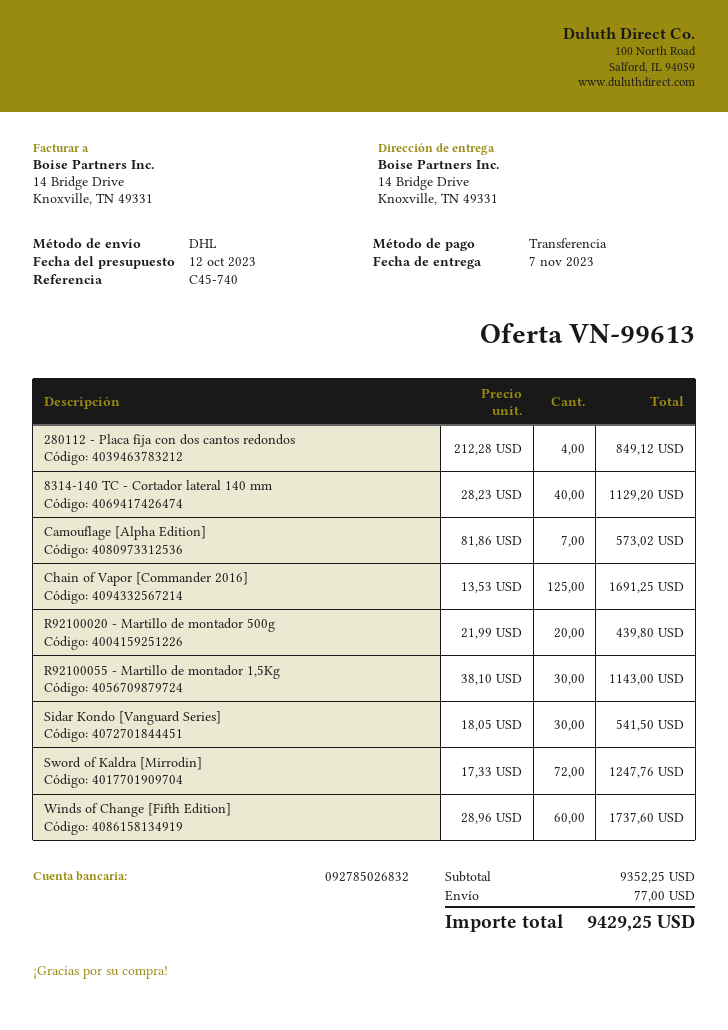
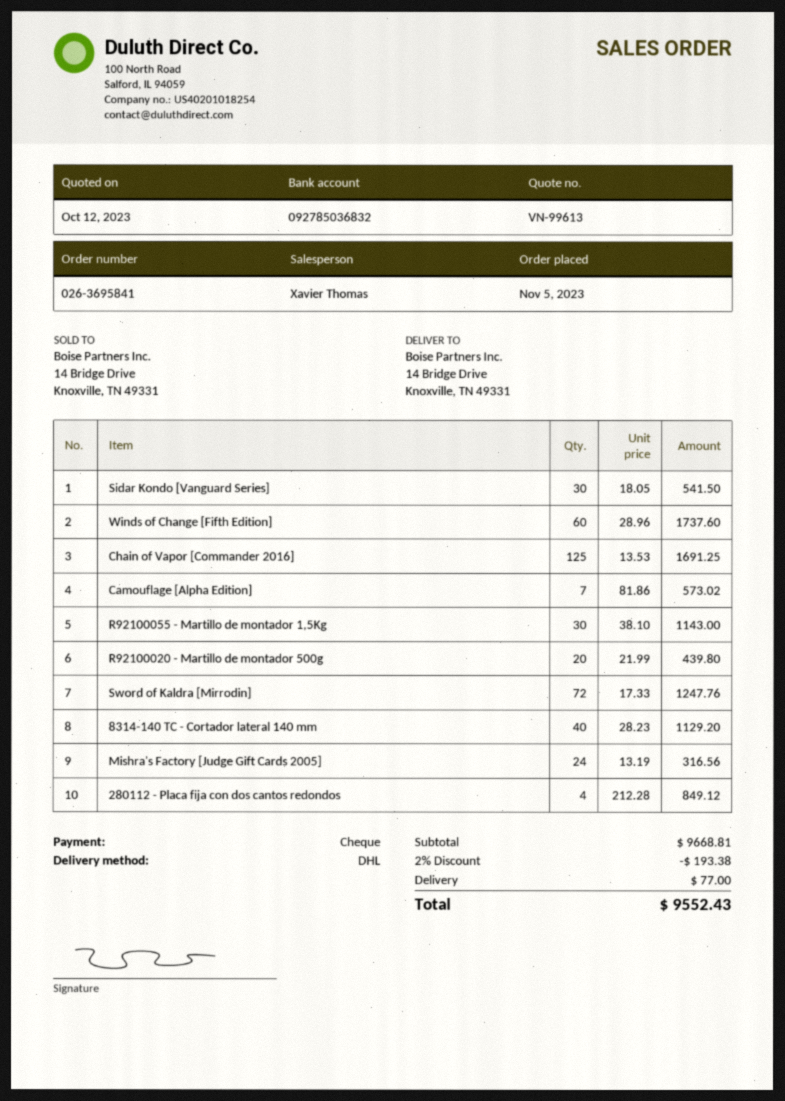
payment method: bank transfer -> cheque
bank account: 092785026832 -> 092785036832
Mishra's Factory [Judge Gift Cards 2005]: none -> 24 x 13.19 = 316.56
subtotal: 9352.25 -> 9668.81
discount: none -> 2% = 193.38
total: 9429.25 -> 9552.43

